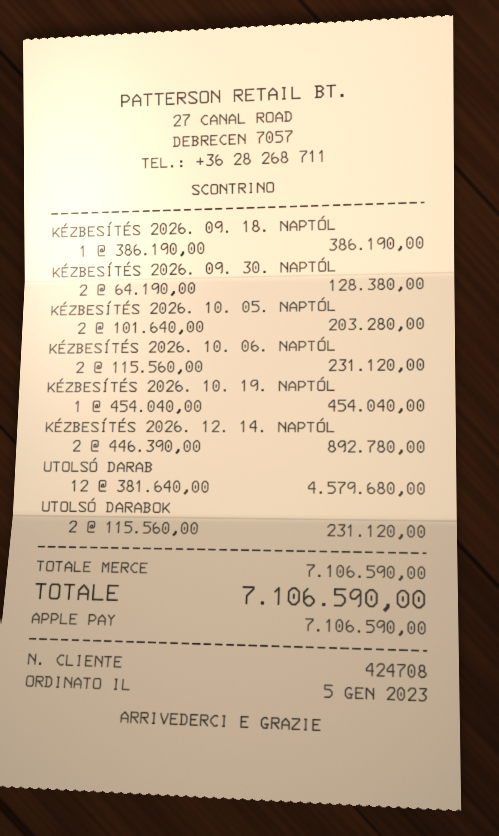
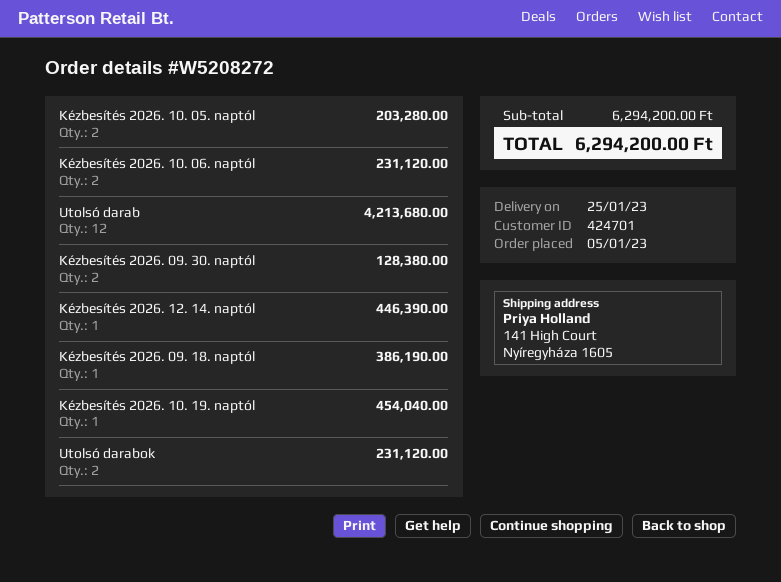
customer number: 424708 -> 424701
KÉZBESÍTÉS 2026. 12. 14. NAPTÓL: 2 for 892780.00 -> 1 for 446390.00
UTOLSÓ DARAB: 12 for 4579680.00 -> 12 for 4213680.00
subtotal: 7106590.00 -> 6294200.00
total: 7106590.00 -> 6294200.00

